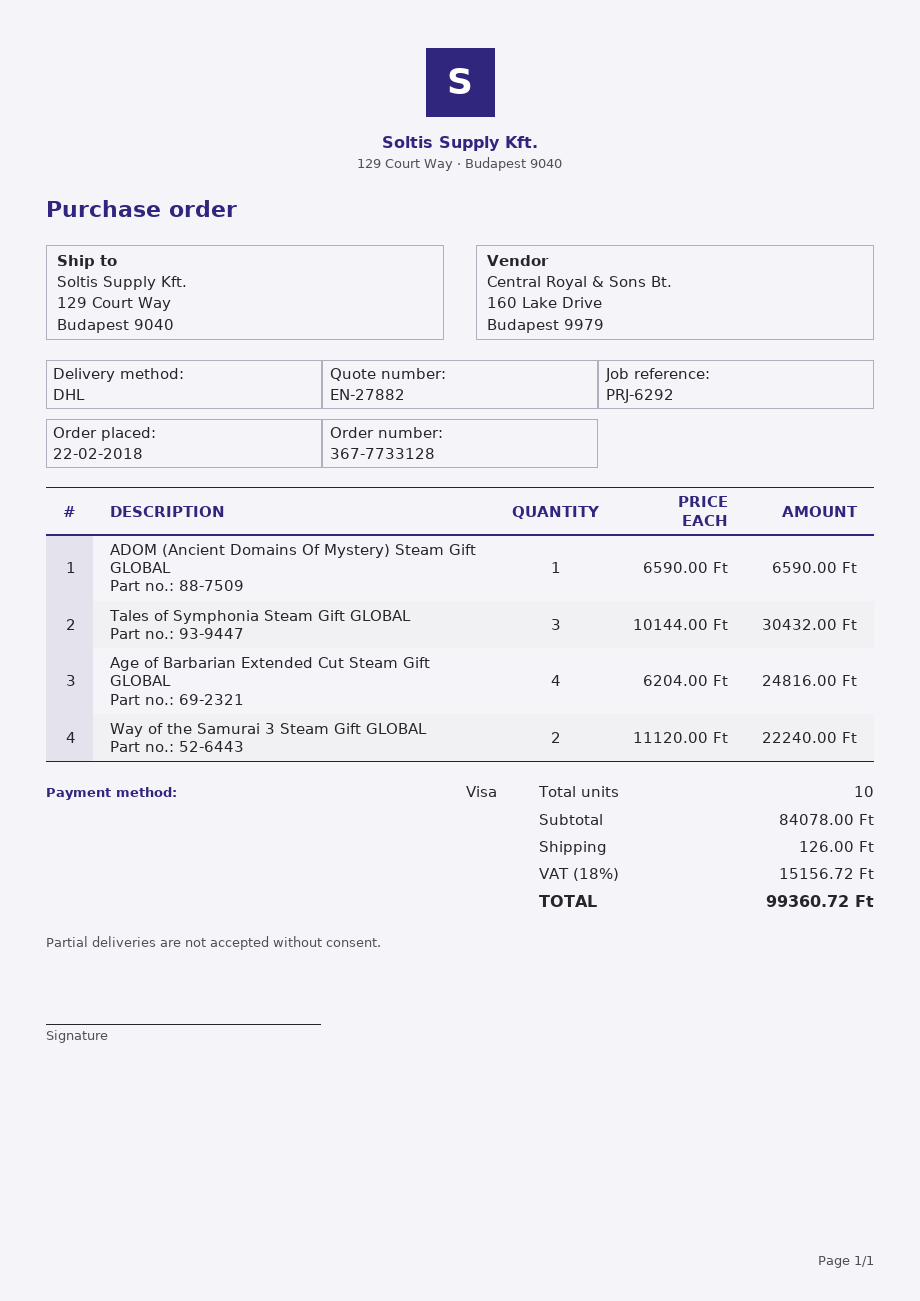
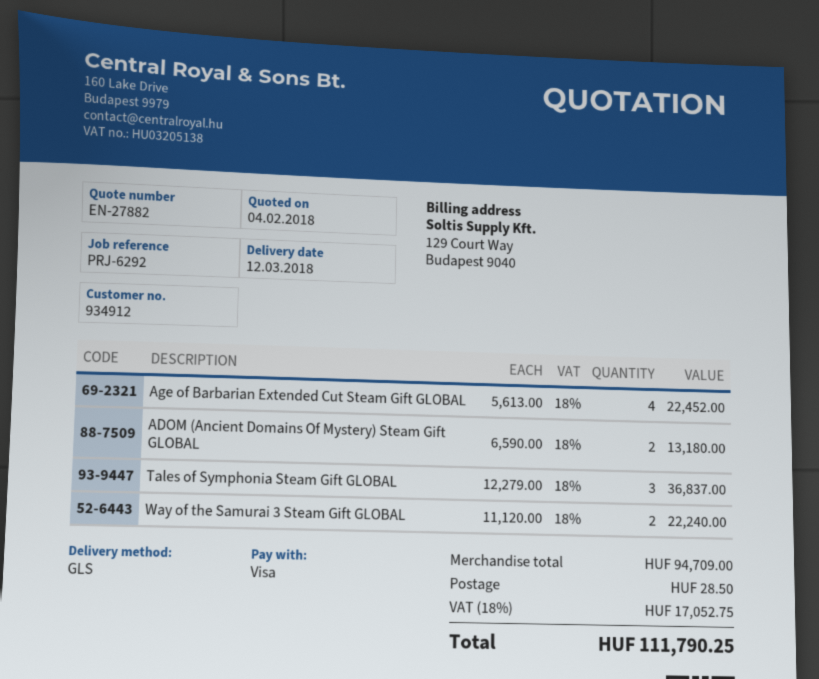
shipping method: DHL -> GLS
ADOM (Ancient Domains Of Mystery) Steam Gift GLOBAL: 1 x 6590.00 = 6590.00 -> 2 x 6590.00 = 13180.00
Tales of Symphonia Steam Gift GLOBAL: 3 x 10144.00 = 30432.00 -> 3 x 12279.00 = 36837.00
Age of Barbarian Extended Cut Steam Gift GLOBAL: 4 x 6204.00 = 24816.00 -> 4 x 5613.00 = 22452.00
subtotal: 84078.00 -> 94709.00
shipping: 126.00 -> 28.50
tax: 18% = 15156.72 -> 18% = 17052.75
total: 99360.72 -> 111790.25

